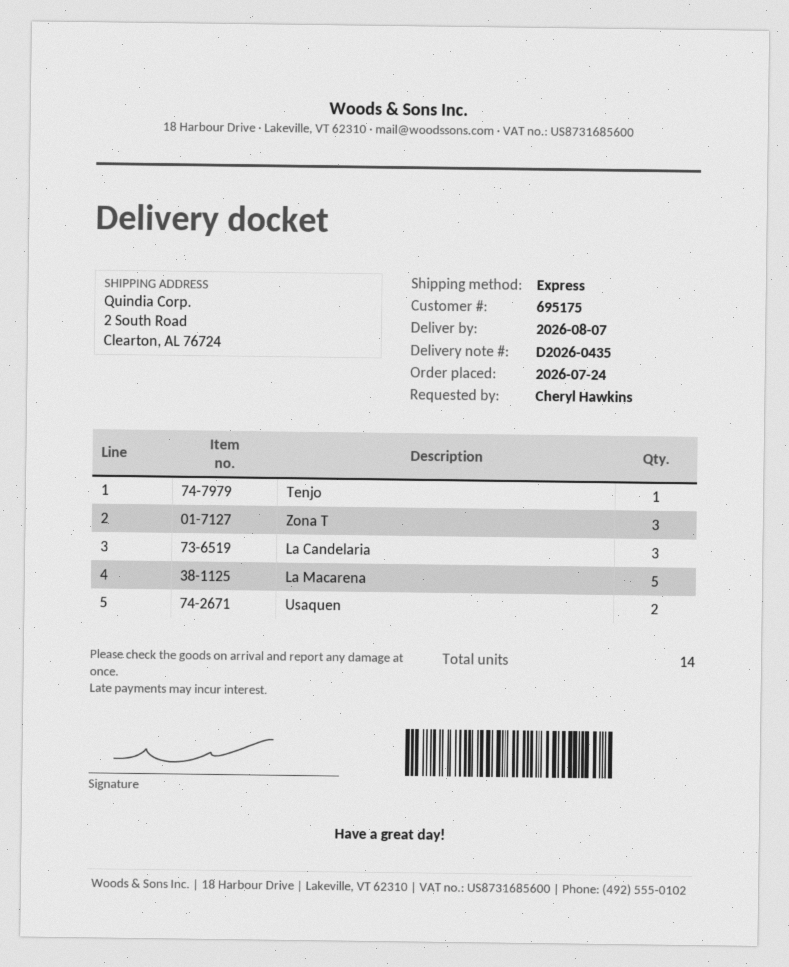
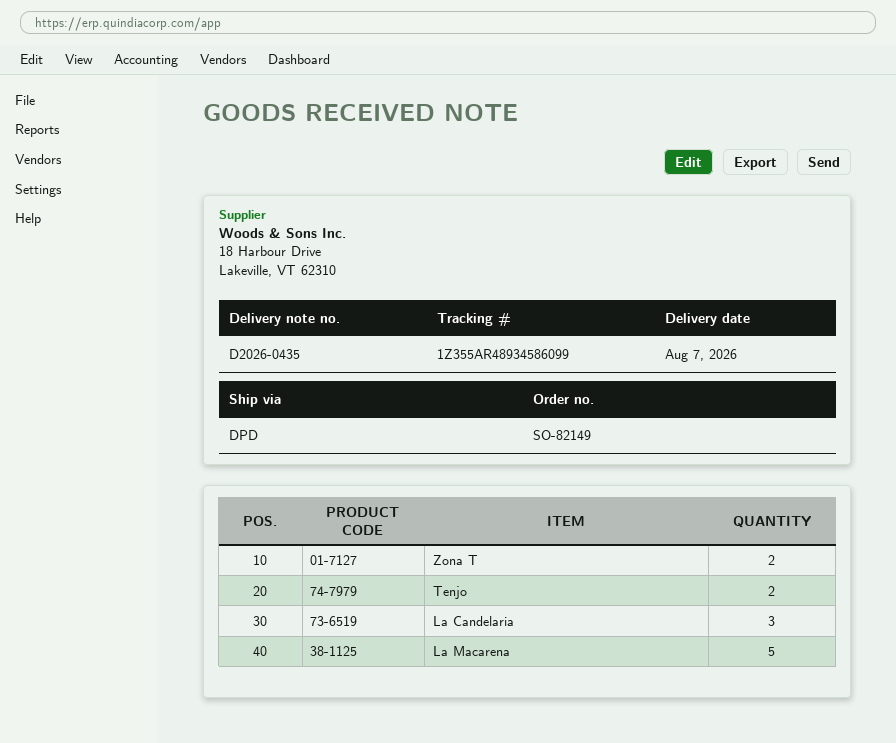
shipping method: express -> DPD
Tenjo: 1 -> 2
Zona T: 3 -> 2
Usaquen: 2 -> none

